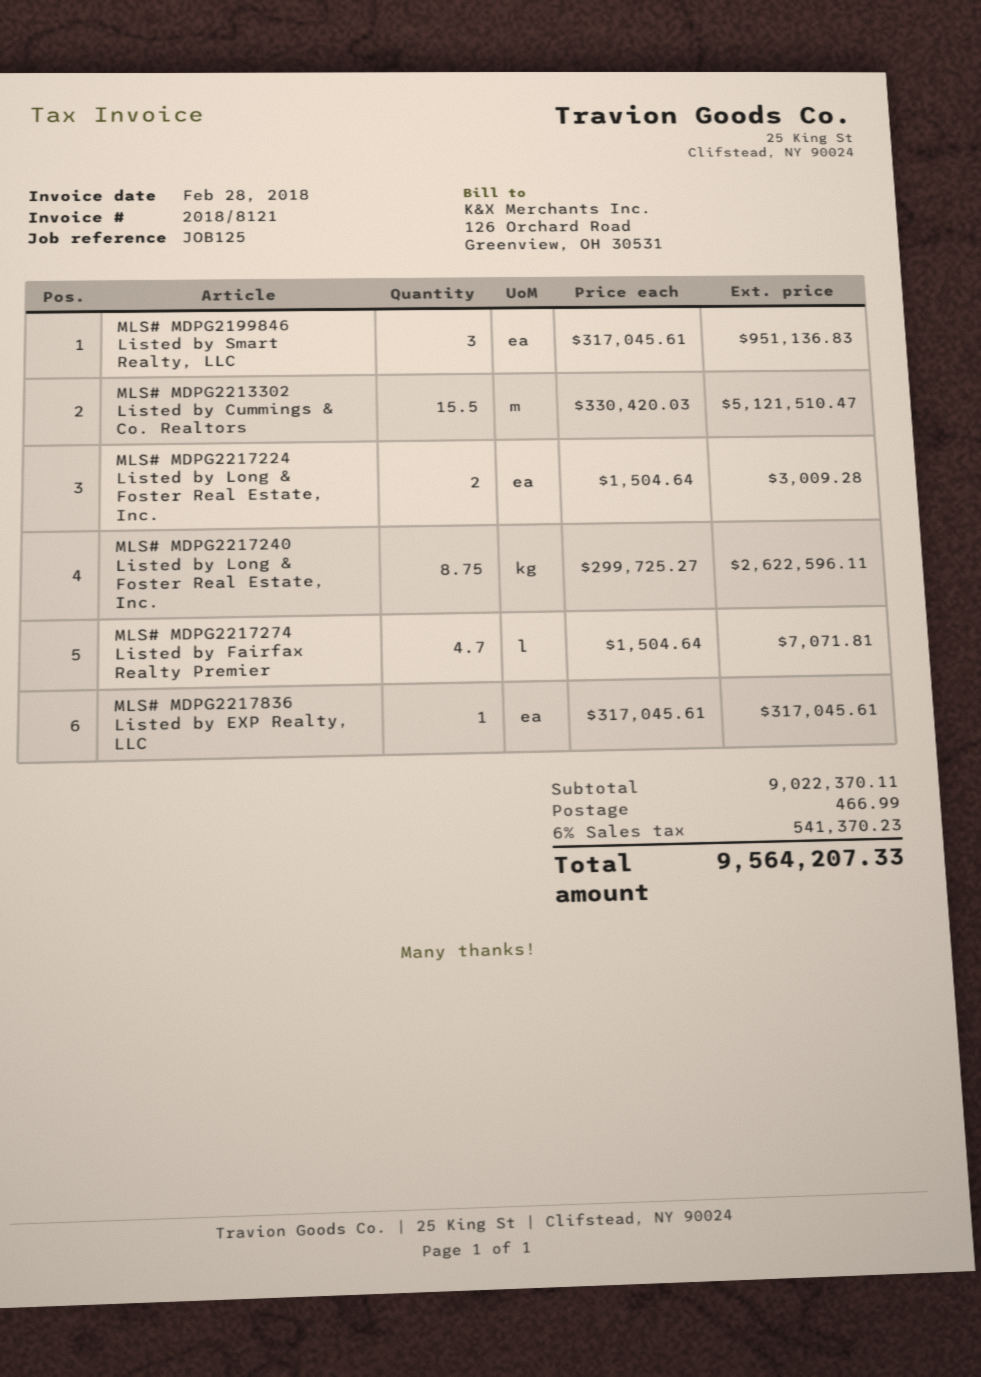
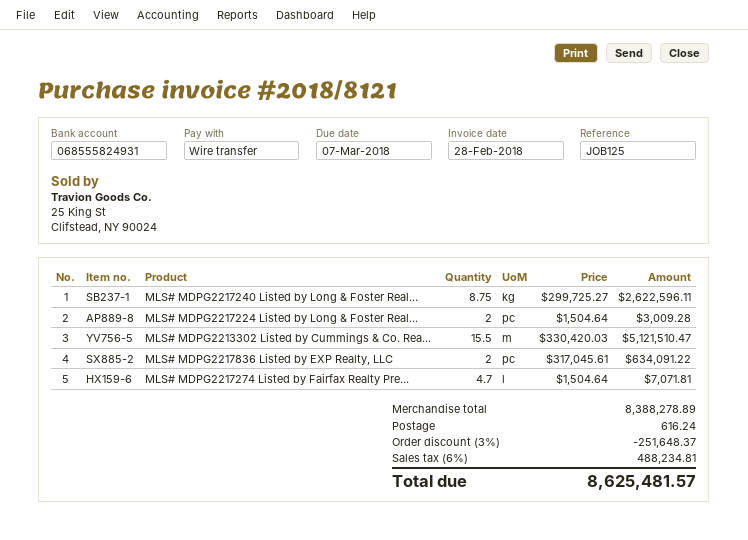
MLS# MDPG2199846 Listed by Smart Realty, LLC: 3 x 317045.61 = 951136.83 -> none
MLS# MDPG2217836 Listed by EXP Realty, LLC: 1 x 317045.61 = 317045.61 -> 2 x 317045.61 = 634091.22
subtotal: 9022370.11 -> 8388278.89
discount: none -> 3% = 251648.37
shipping: 466.99 -> 616.24
tax: 6% = 541370.23 -> 6% = 488234.81
total: 9564207.33 -> 8625481.57

